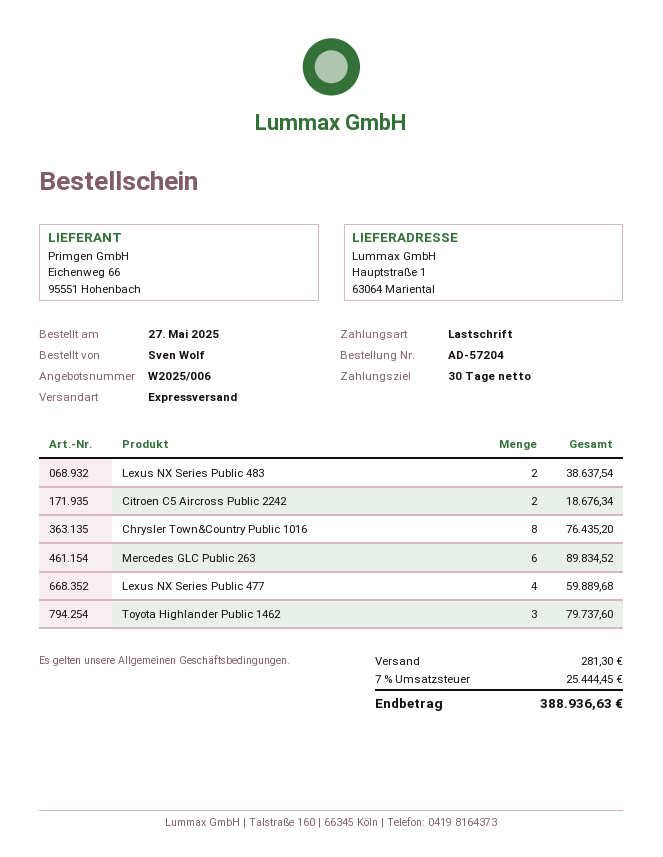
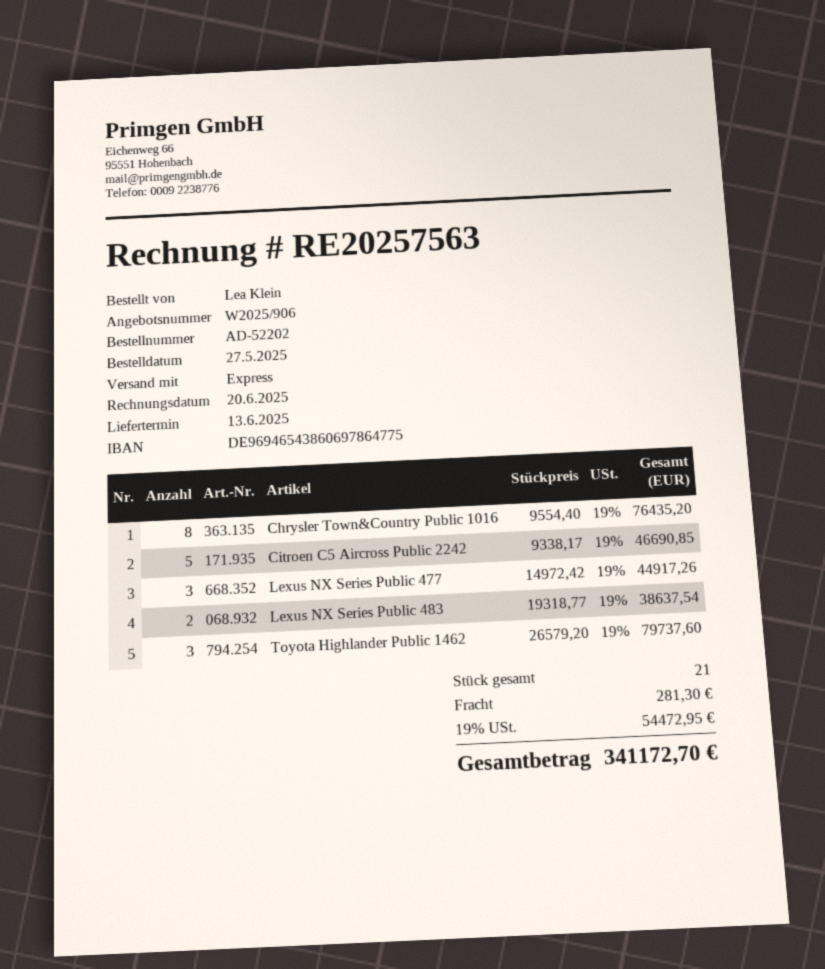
quote number: W2025/006 -> W2025/906
order number: AD-57204 -> AD-52202
ordered by: Sven Wolf -> Lea Klein
Citroen C5 Aircross Public 2242: 2 for 18676.34 -> 5 for 46690.85
Mercedes GLC Public 263: 6 for 89834.52 -> none
Lexus NX Series Public 477: 4 for 59889.68 -> 3 for 44917.26
tax: 7% = 25444.45 -> 19% = 54472.95
total: 388936.63 -> 341172.70

